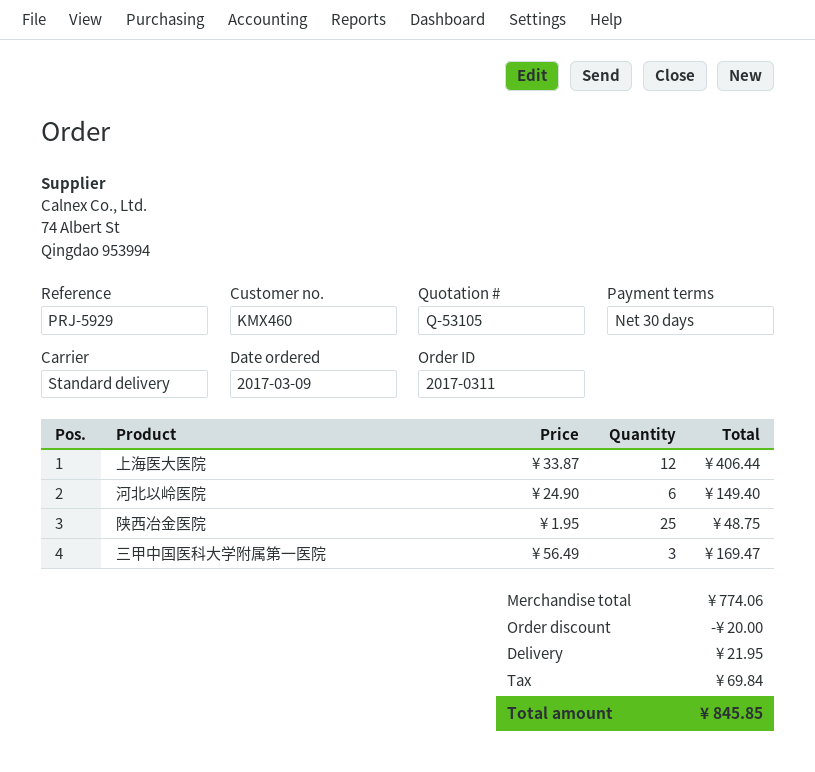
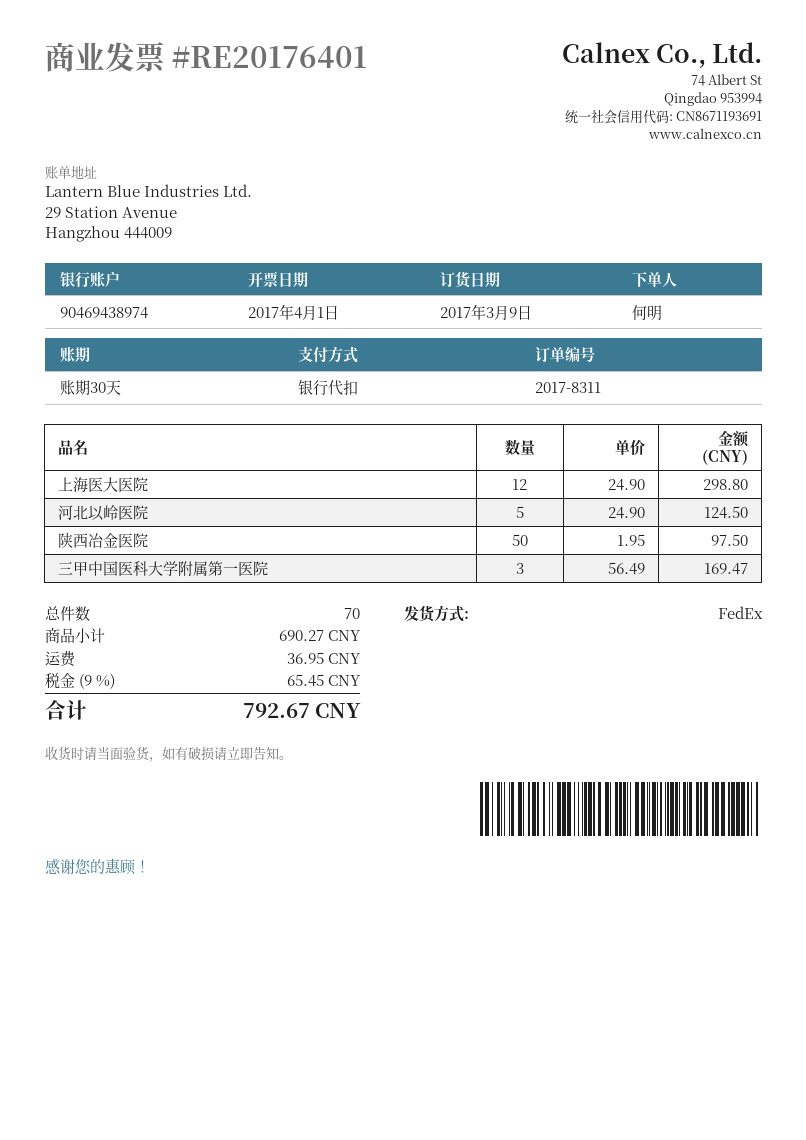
order number: 2017-0311 -> 2017-8311
shipping method: standard -> FedEx
上海医大医院: 12 x 33.87 = 406.44 -> 12 x 24.90 = 298.80
河北以岭医院: 6 x 24.90 = 149.40 -> 5 x 24.90 = 124.50
陕西冶金医院: 25 x 1.95 = 48.75 -> 50 x 1.95 = 97.50
subtotal: 774.06 -> 690.27
discount: 20.00 -> none
shipping: 21.95 -> 36.95
tax: 69.84 -> 65.45
total: 845.85 -> 792.67

